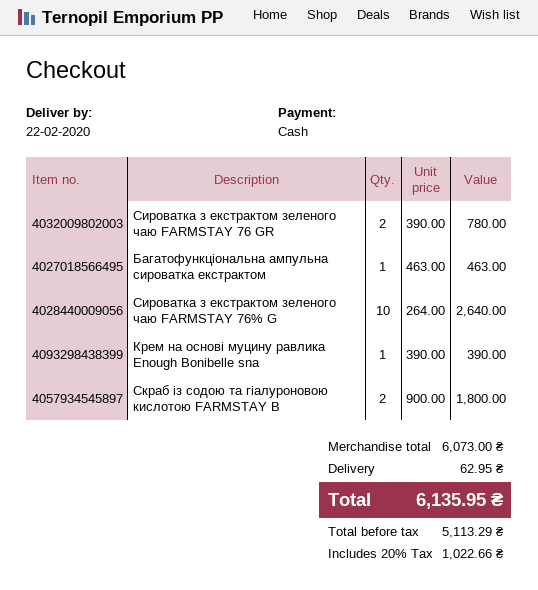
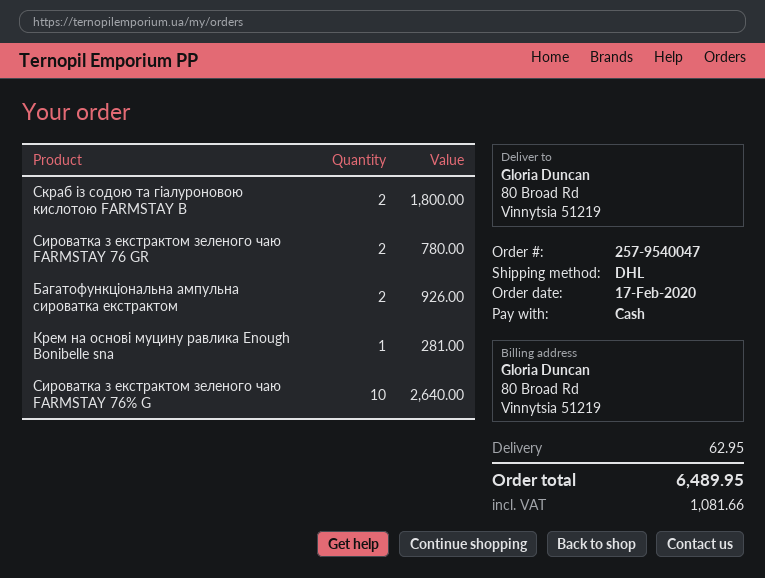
Багатофункціональна ампульна сироватка екстрактом: 1 for 463.00 -> 2 for 926.00
Крем на основі муцину равлика Enough Bonibelle sna: 1 for 390.00 -> 1 for 281.00
tax: 1022.66 -> 1081.66
total: 6135.95 -> 6489.95

